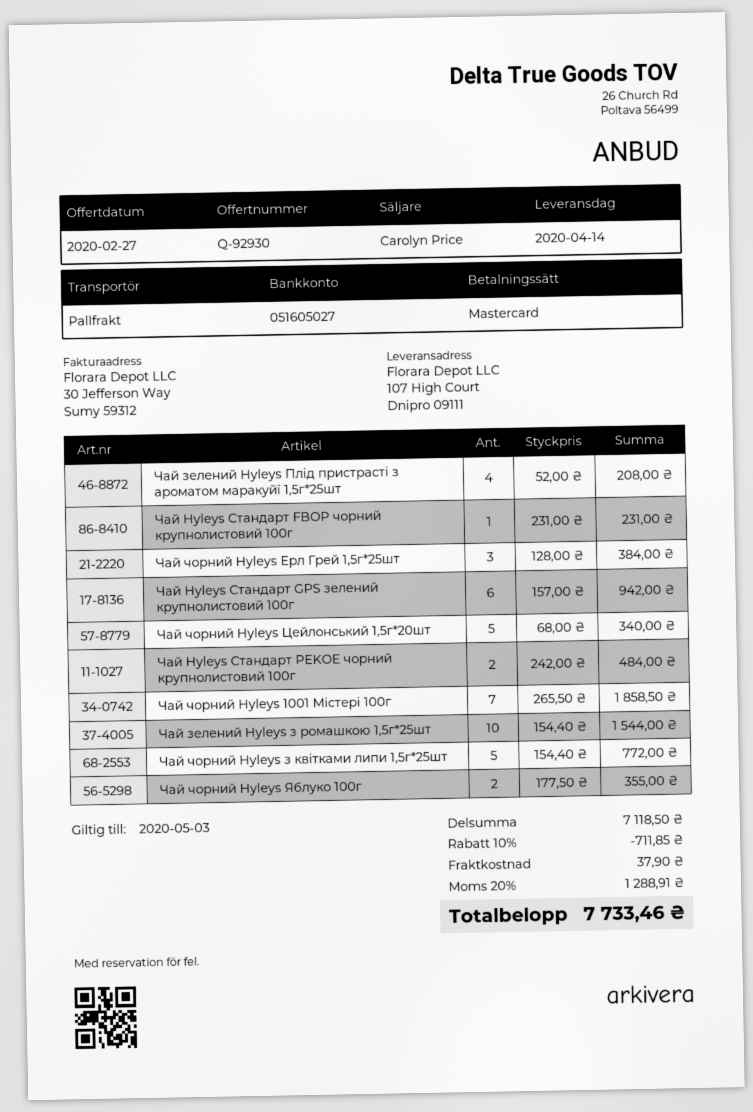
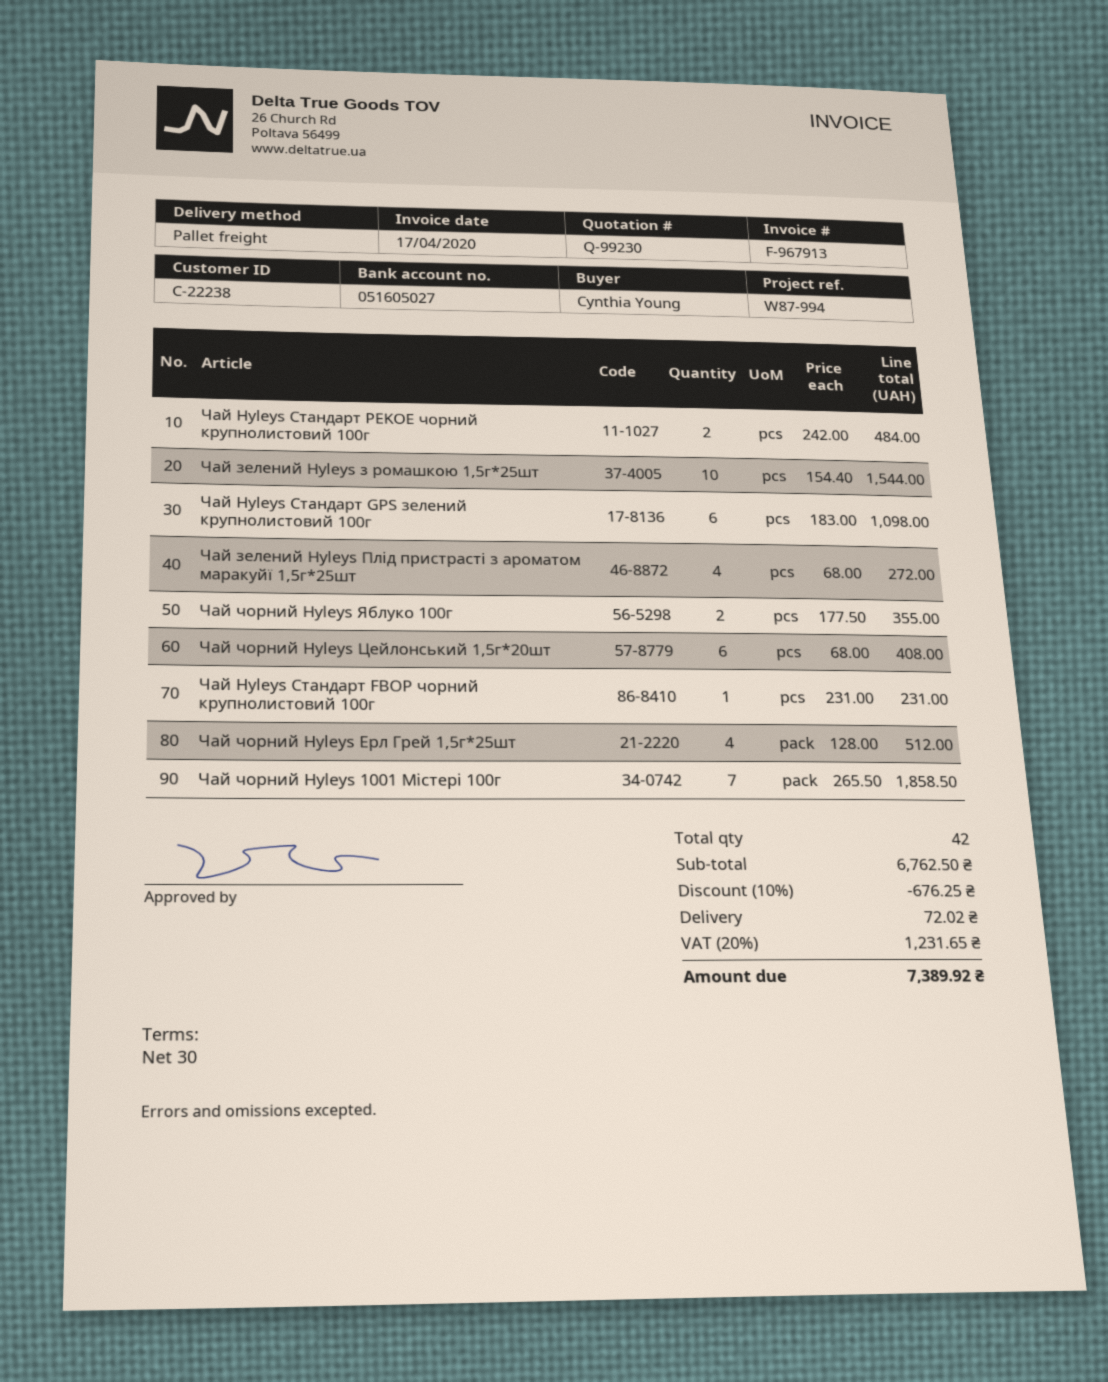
quote number: Q-92930 -> Q-99230
Чай зелений Hyleys Плід пристрасті з ароматом маракуйї 1,5г*25шт: 4 x 52.00 = 208.00 -> 4 x 68.00 = 272.00
Чай чорний Hyleys Ерл Грей 1,5г*25шт: 3 x 128.00 = 384.00 -> 4 x 128.00 = 512.00
Чай Hyleys Стандарт GPS зелений крупнолистовий 100г: 6 x 157.00 = 942.00 -> 6 x 183.00 = 1098.00
Чай чорний Hyleys Цейлонський 1,5г*20шт: 5 x 68.00 = 340.00 -> 6 x 68.00 = 408.00
Чай чорний Hyleys з квітками липи 1,5г*25шт: 5 x 154.40 = 772.00 -> none
subtotal: 7118.50 -> 6762.50
discount: 10% = 711.85 -> 10% = 676.25
shipping: 37.90 -> 72.02
tax: 20% = 1288.91 -> 20% = 1231.65
total: 7733.46 -> 7389.92

